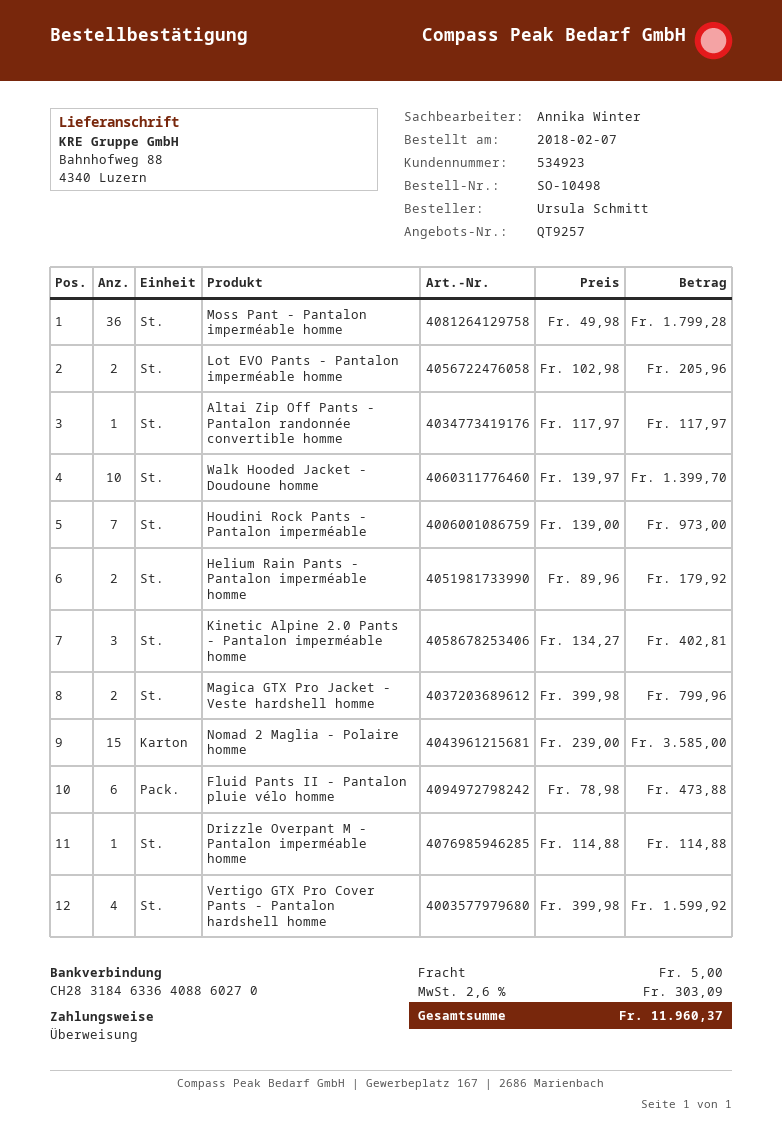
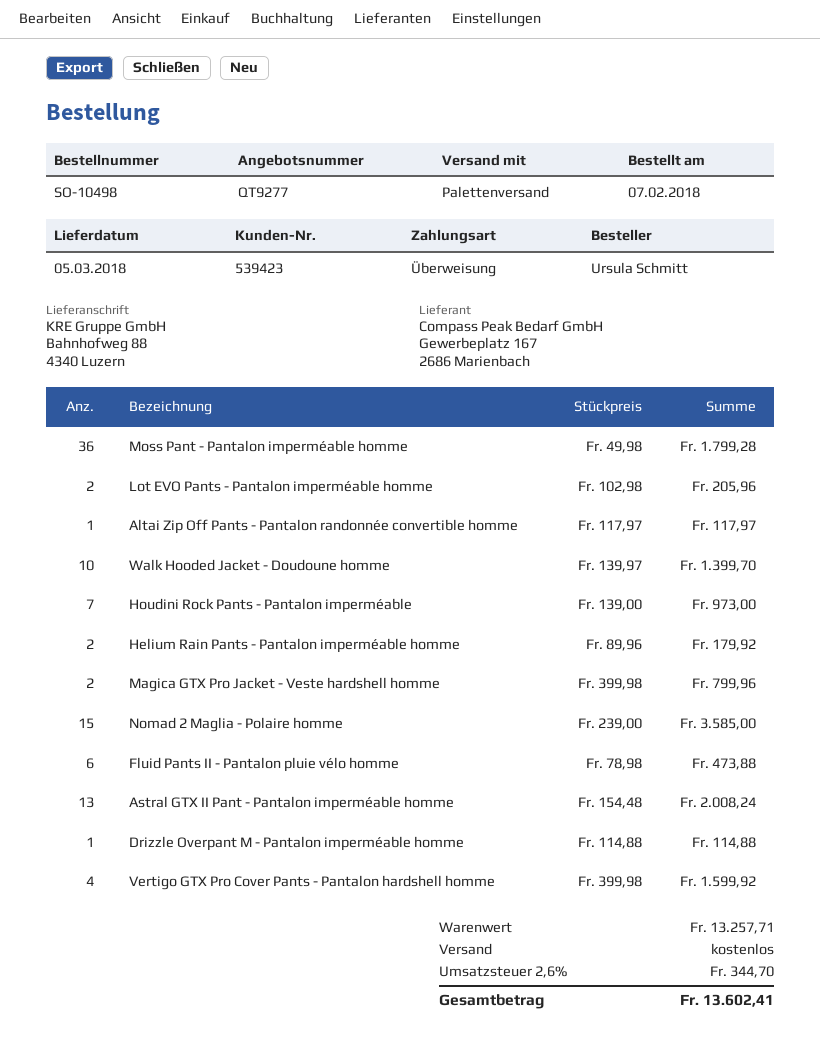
quote number: QT9257 -> QT9277
customer number: 534923 -> 539423
Kinetic Alpine 2.0 Pants - Pantalon imperméable homme: 3 x 134.27 = 402.81 -> none
Astral GTX II Pant - Pantalon imperméable homme: none -> 13 x 154.48 = 2008.24
shipping: 5.00 -> 0.00
tax: 2.6% = 303.09 -> 2.6% = 344.70
total: 11960.37 -> 13602.41

